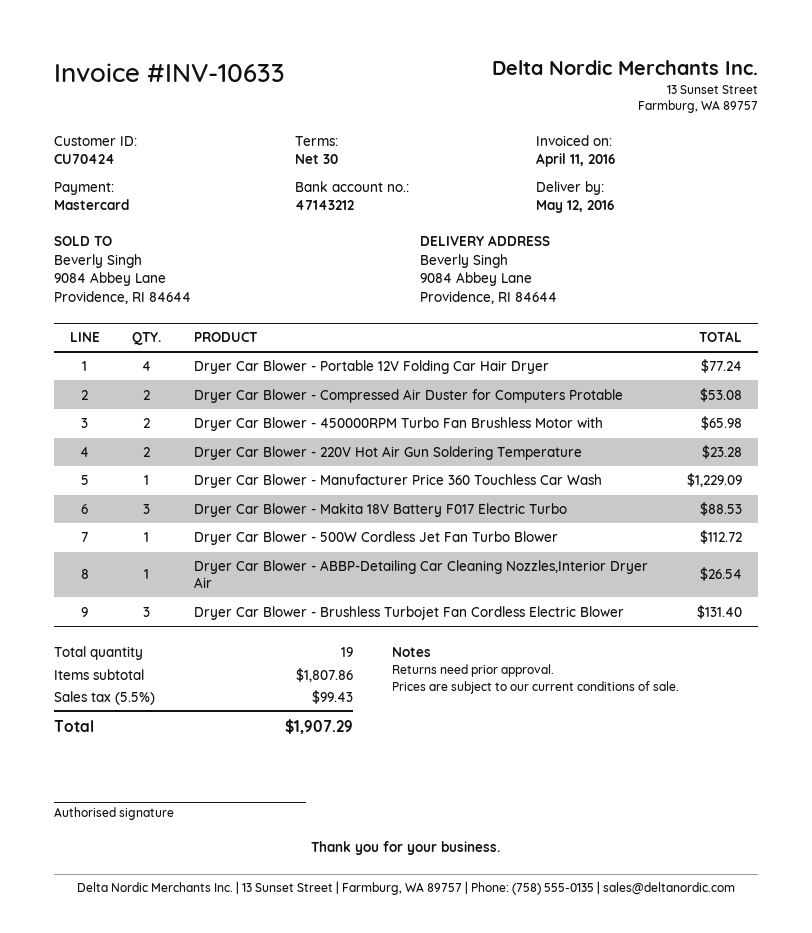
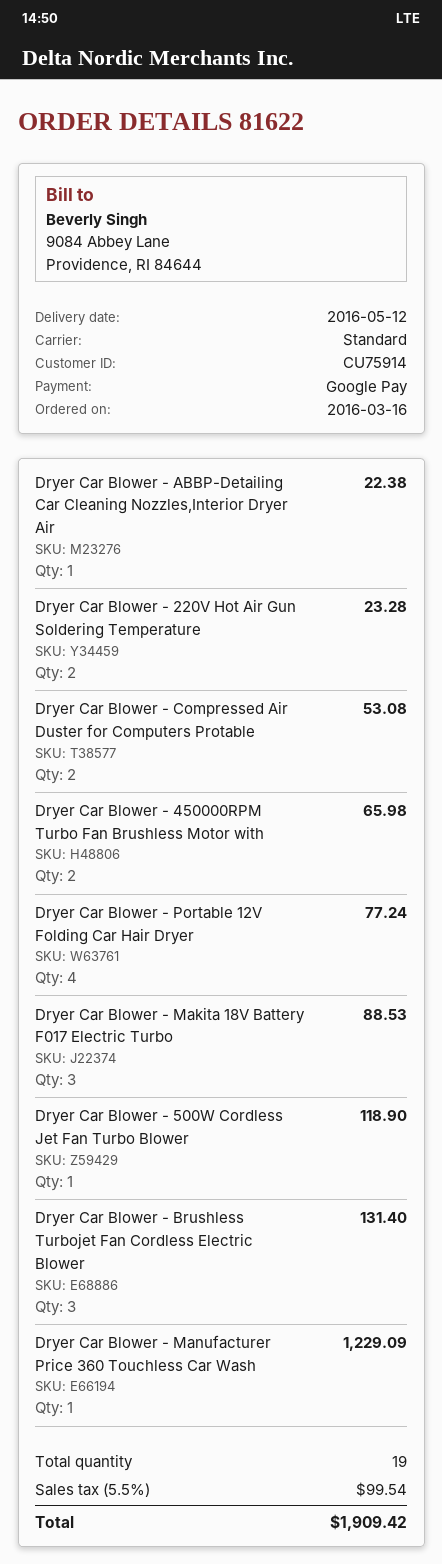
customer number: CU70424 -> CU75914
payment method: Mastercard -> Google Pay
Dryer Car Blower - 500W Cordless Jet Fan Turbo Blower: 1 for 112.72 -> 1 for 118.90
Dryer Car Blower - ABBP-Detailing Car Cleaning Nozzles,Interior Dryer Air: 1 for 26.54 -> 1 for 22.38
tax: 5.5% = 99.43 -> 5.5% = 99.54
total: 1907.29 -> 1909.42

